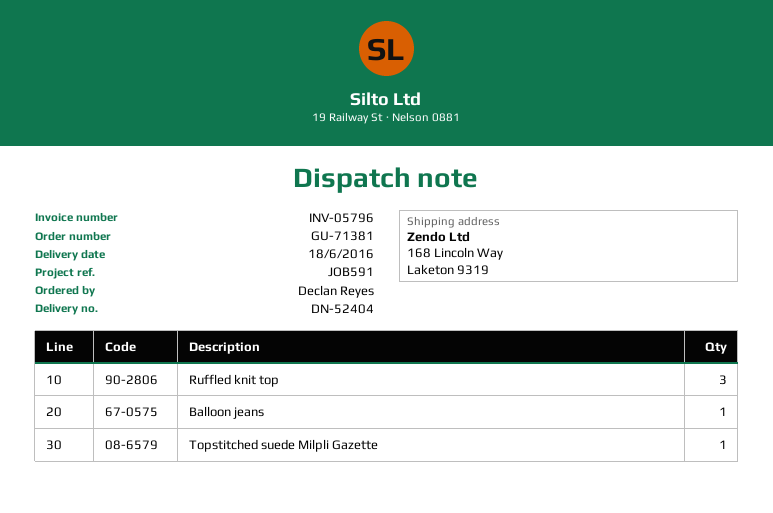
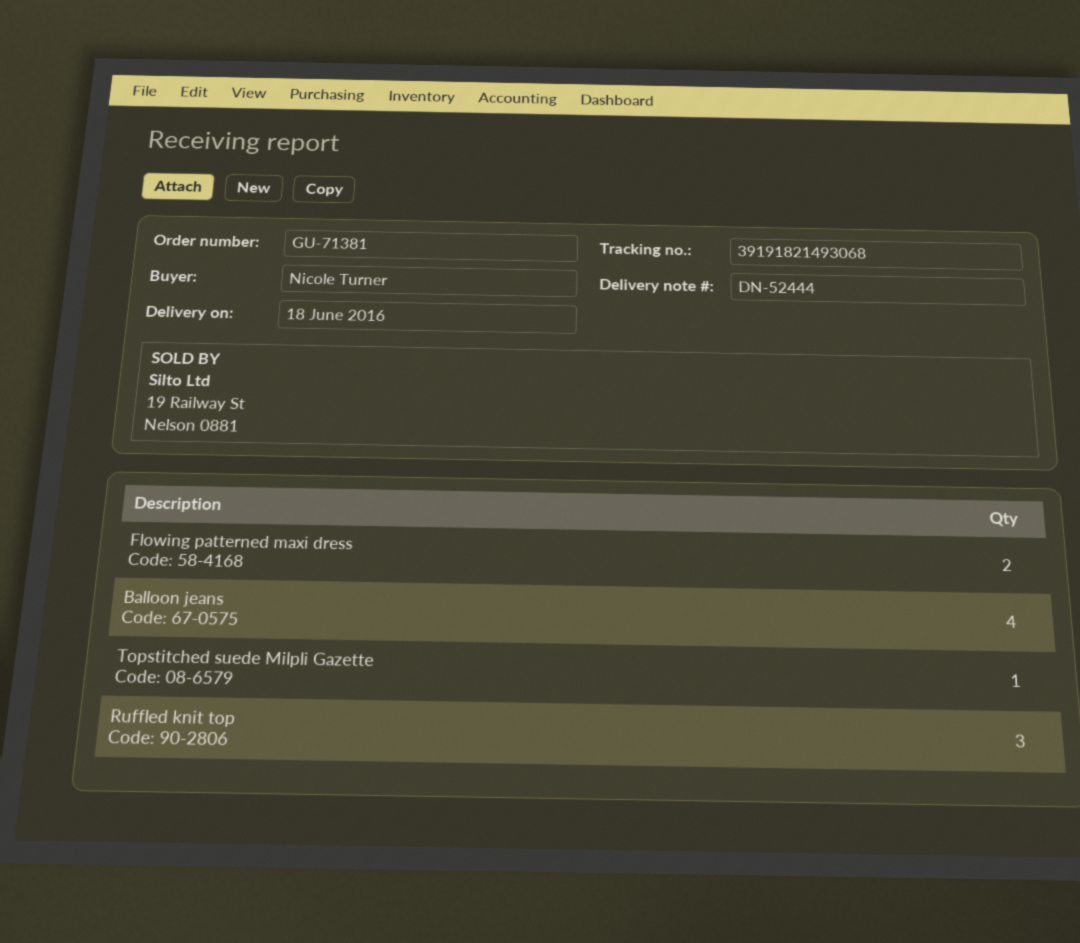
delivery note number: DN-52404 -> DN-52444
ordered by: Declan Reyes -> Nicole Turner
Balloon jeans: 1 -> 4
Flowing patterned maxi dress: none -> 2

